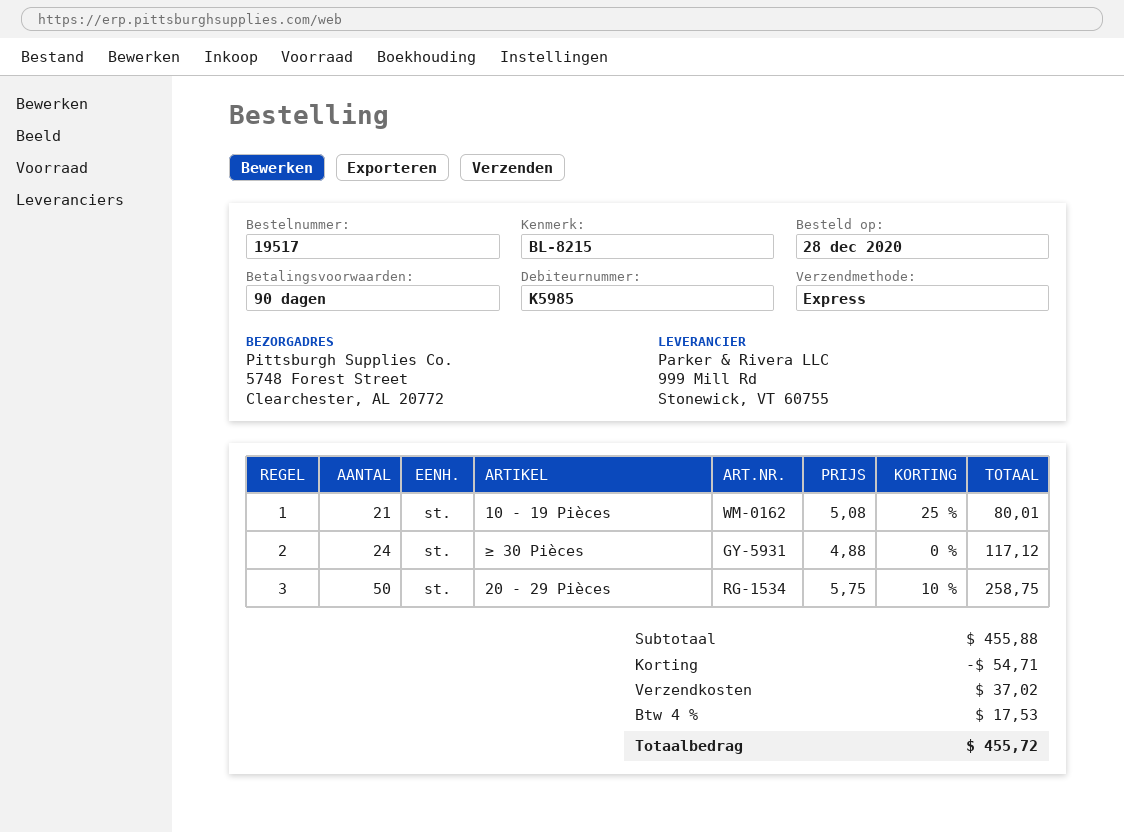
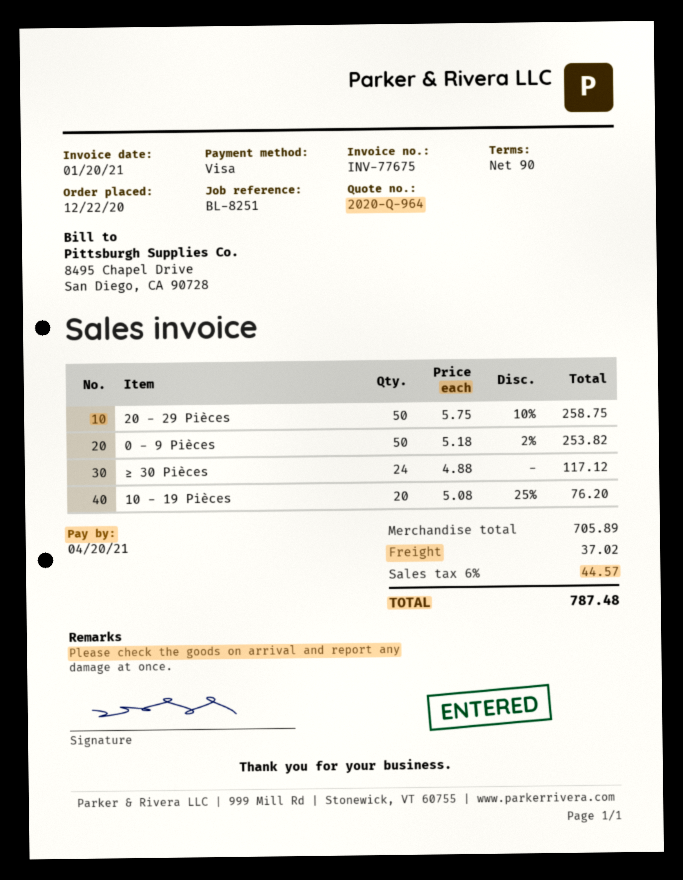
order date: 2020-12-28 -> 2020-12-22
reference: BL-8215 -> BL-8251
10 - 19 Pièces: 21 x 5.08 - 25% = 80.01 -> 20 x 5.08 - 25% = 76.20
0 - 9 Pièces: none -> 50 x 5.18 - 2% = 253.82
subtotal: 455.88 -> 705.89
discount: 54.71 -> none
tax: 4% = 17.53 -> 6% = 44.57
total: 455.72 -> 787.48

